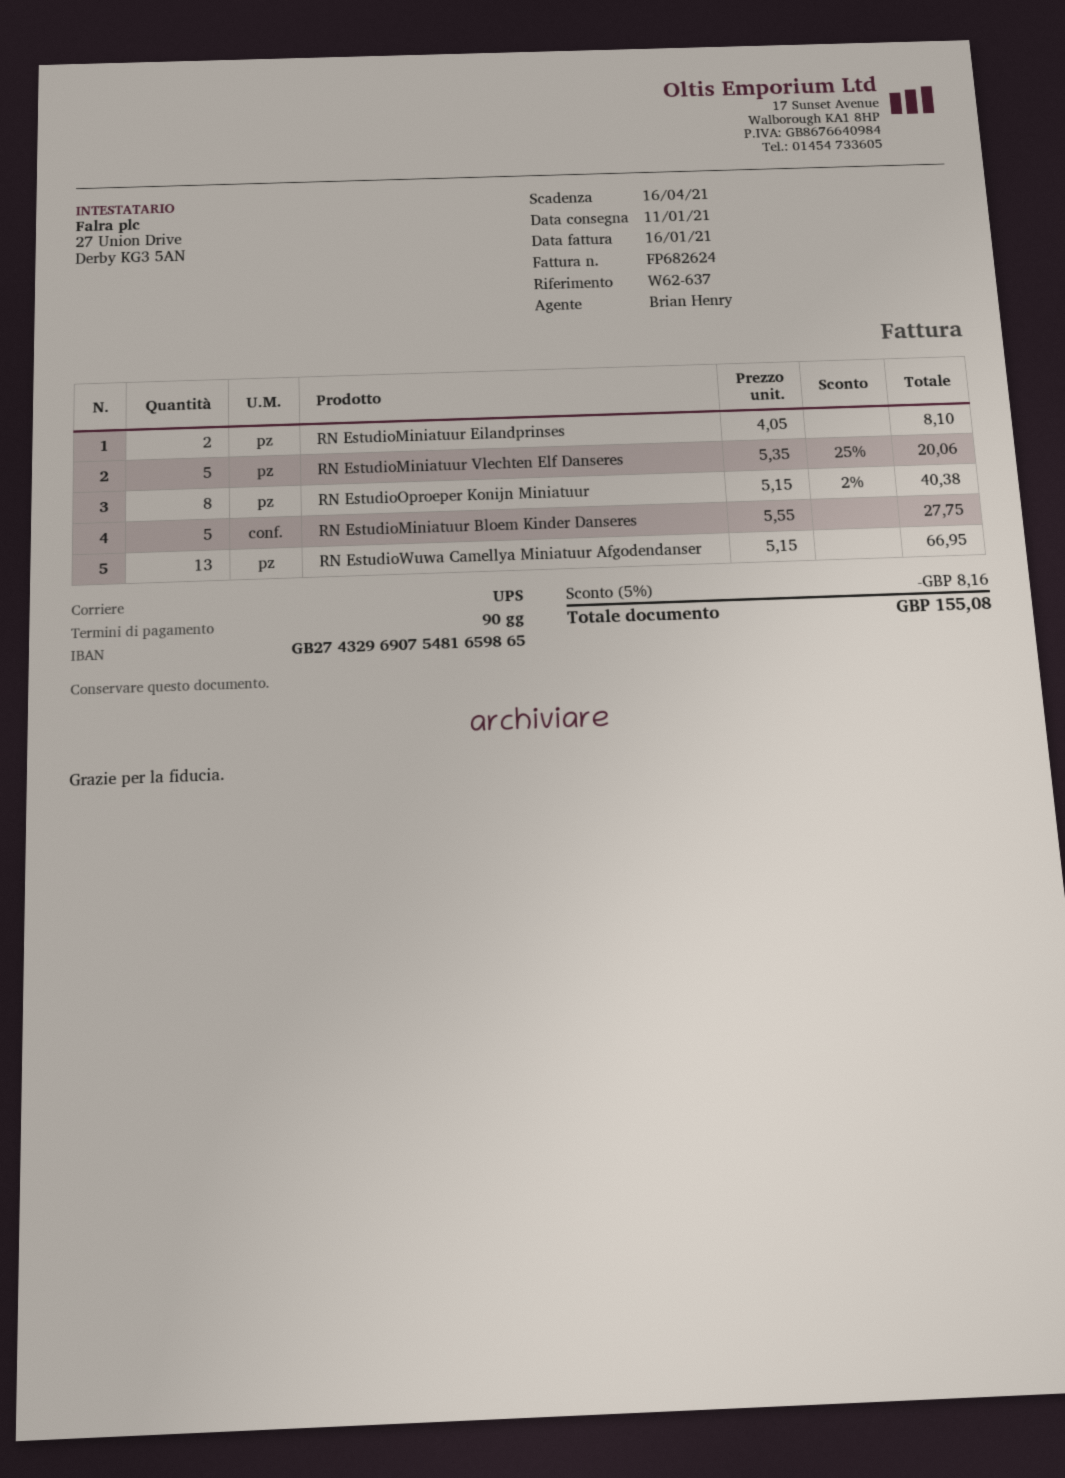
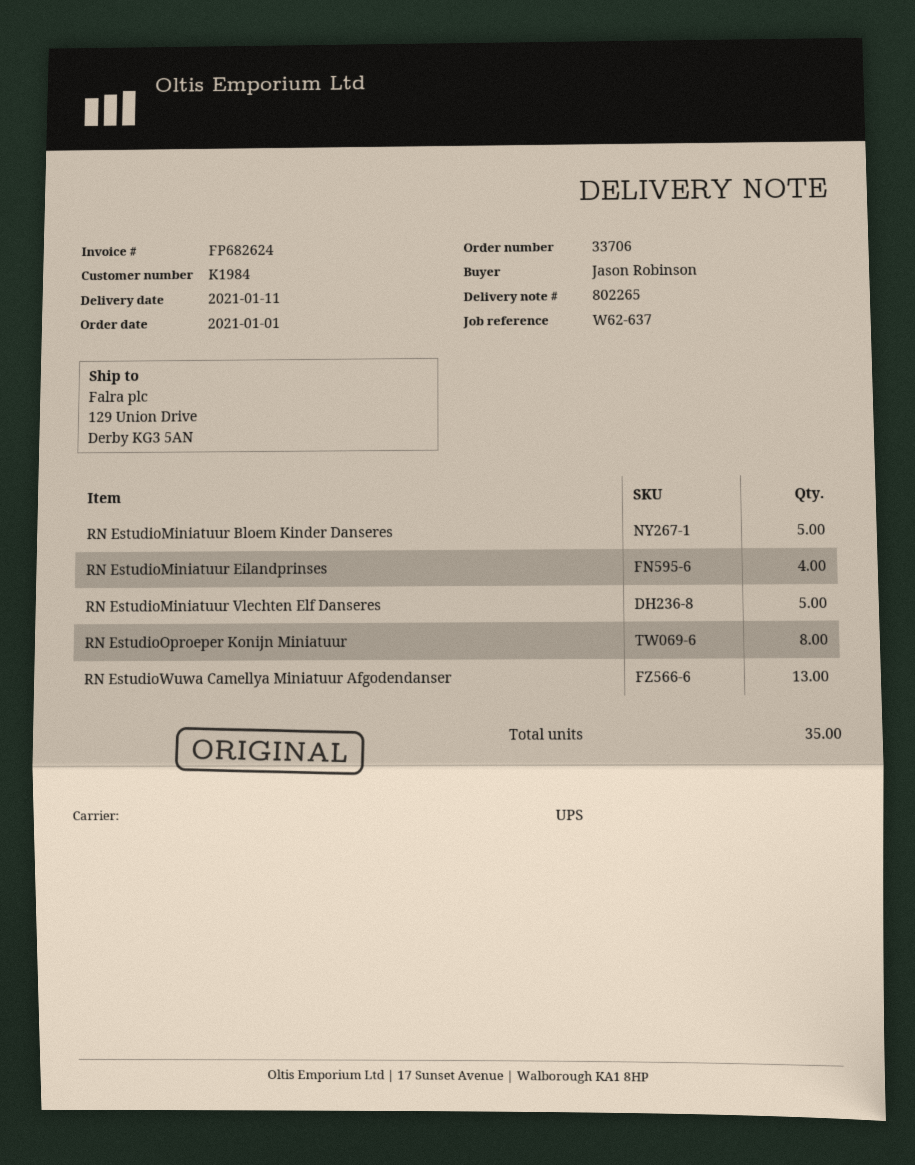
RN EstudioMiniatuur Eilandprinses: 2 -> 4

